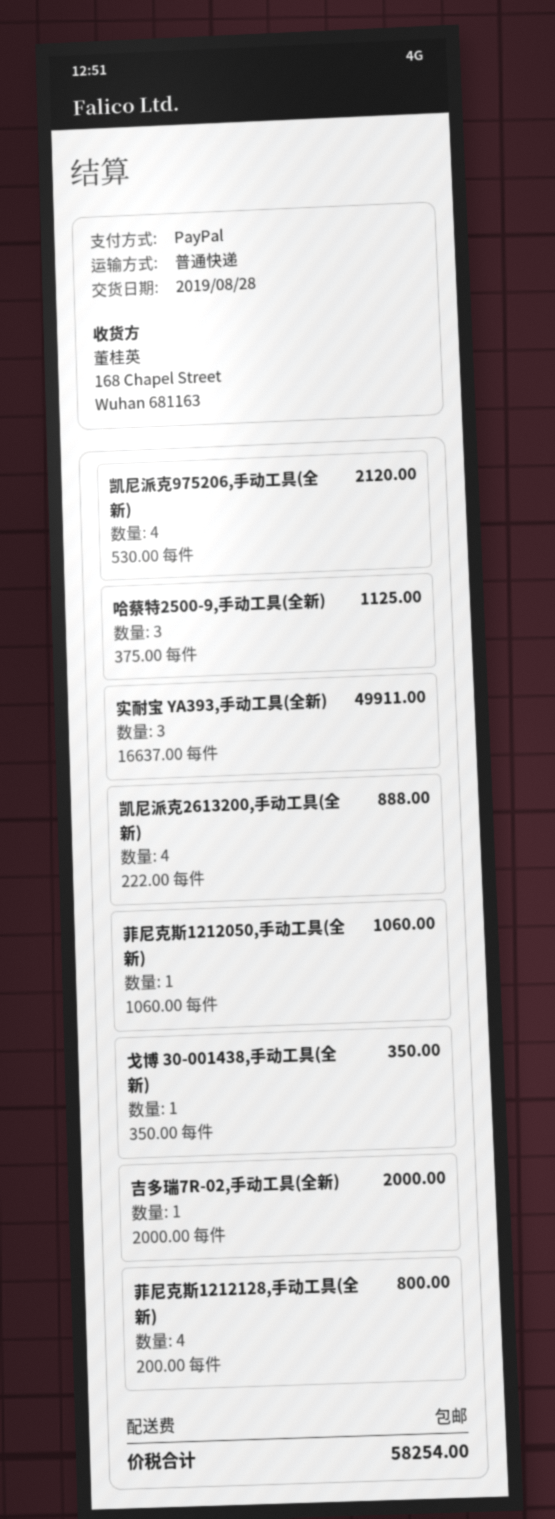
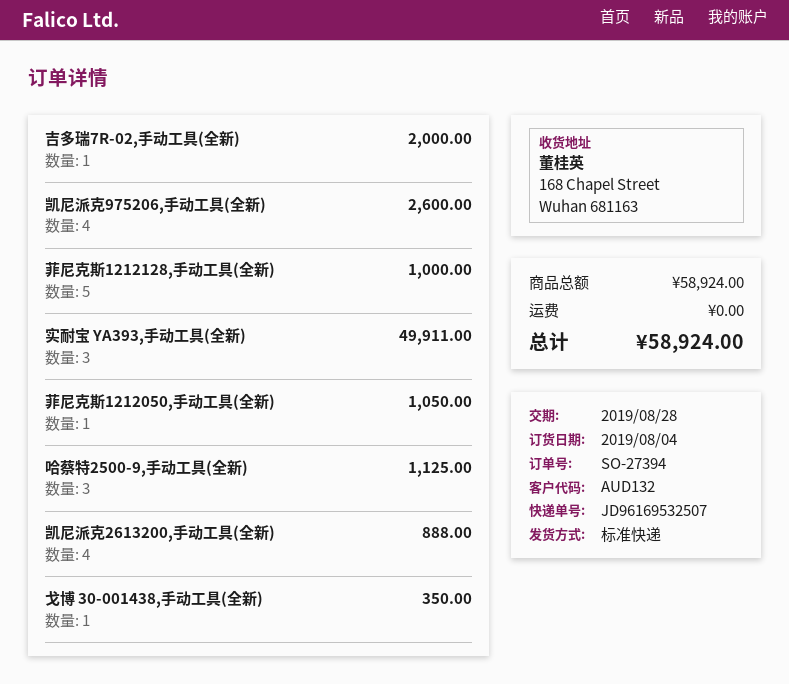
凯尼派克975206,手动工具(全新): 4 for 2120.00 -> 4 for 2600.00
菲尼克斯1212050,手动工具(全新): 1 for 1060.00 -> 1 for 1050.00
菲尼克斯1212128,手动工具(全新): 4 for 800.00 -> 5 for 1000.00
total: 58254.00 -> 58924.00

